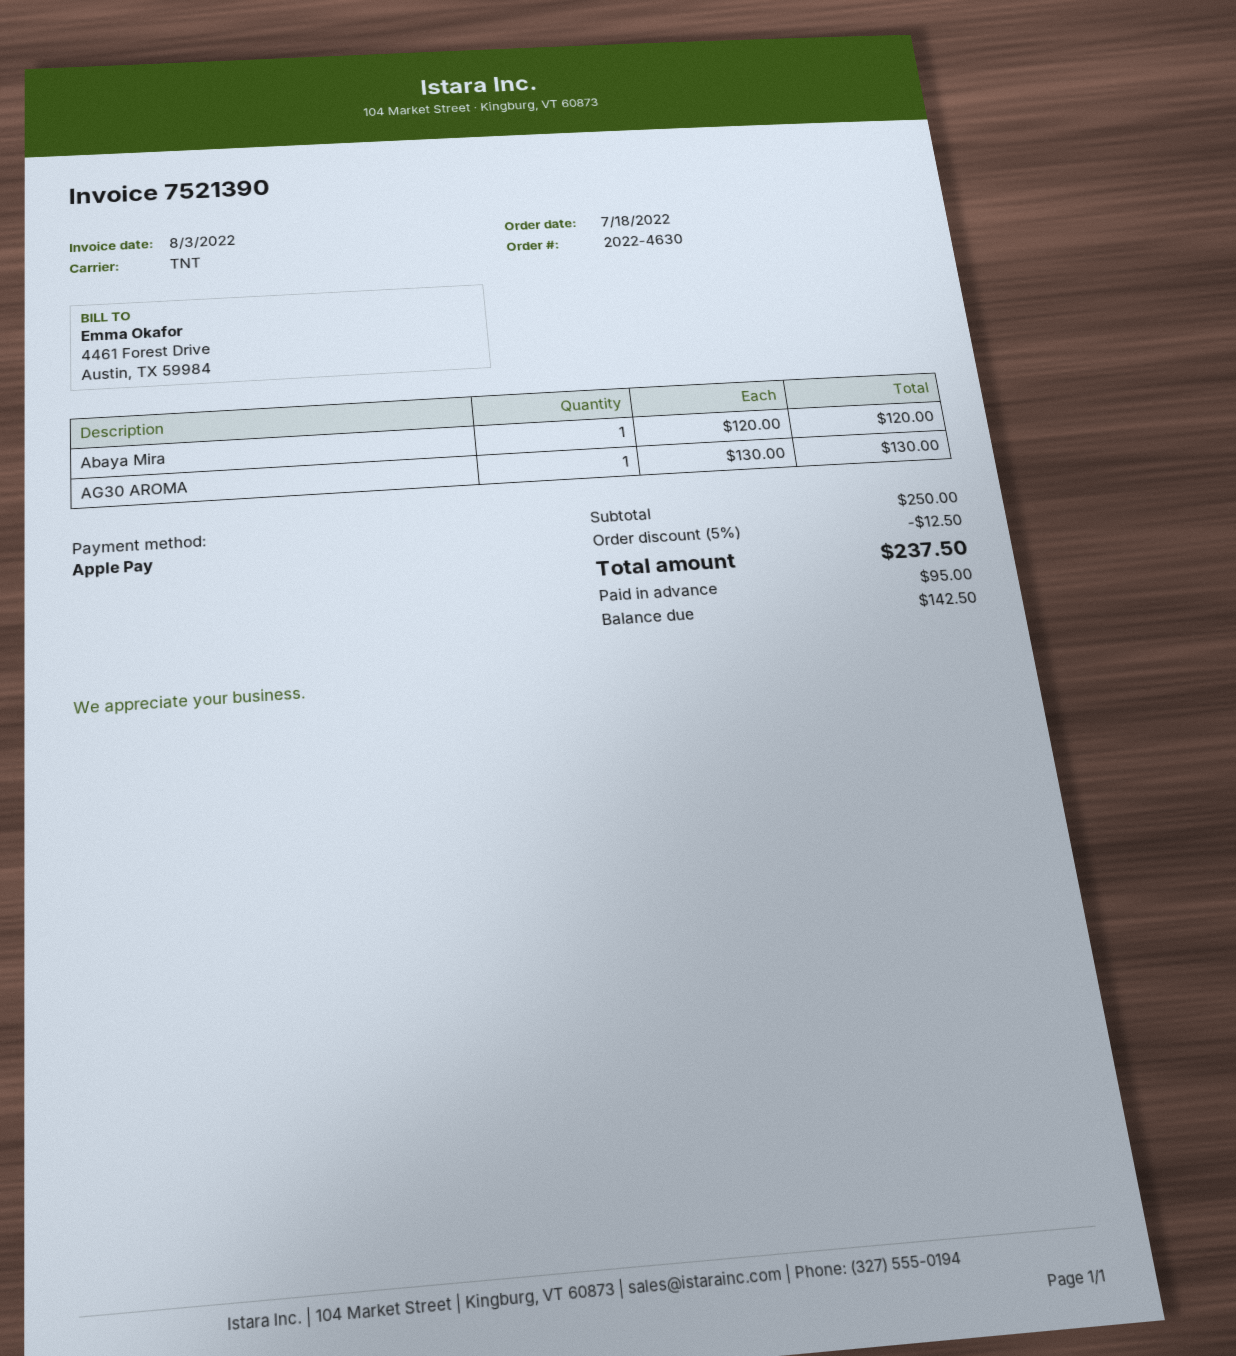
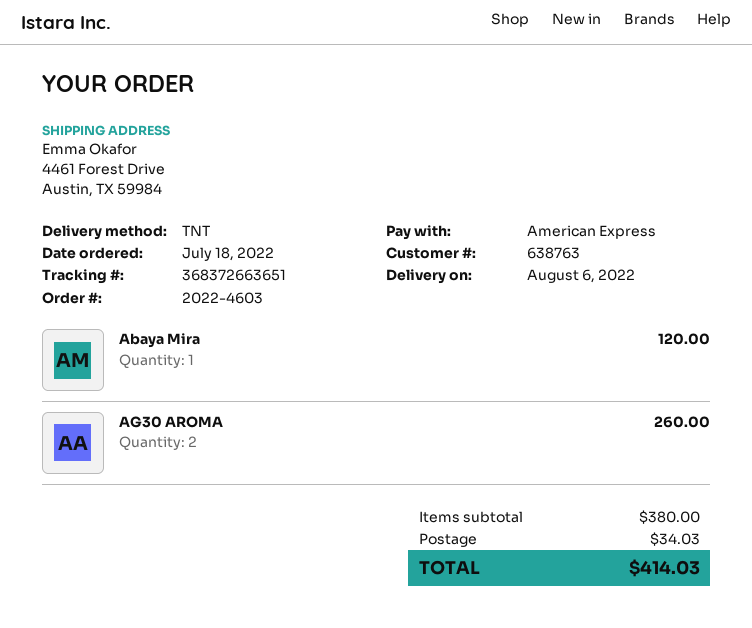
order number: 2022-4630 -> 2022-4603
payment method: Apple Pay -> American Express
AG30 AROMA: 1 for 130.00 -> 2 for 260.00
subtotal: 250.00 -> 380.00
discount: 5% = 12.50 -> none
shipping: none -> 34.03
total: 237.50 -> 414.03

